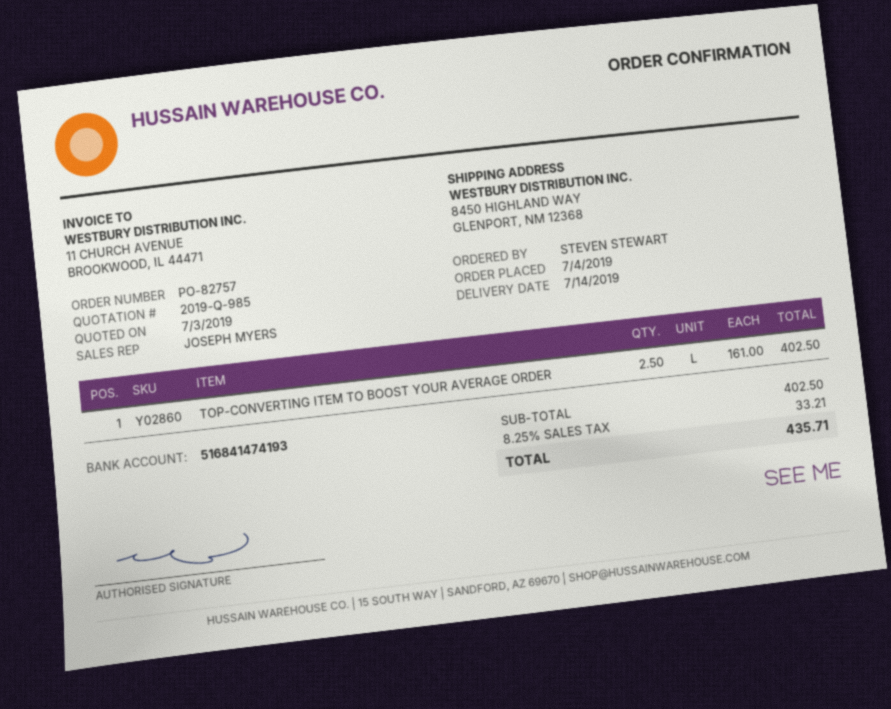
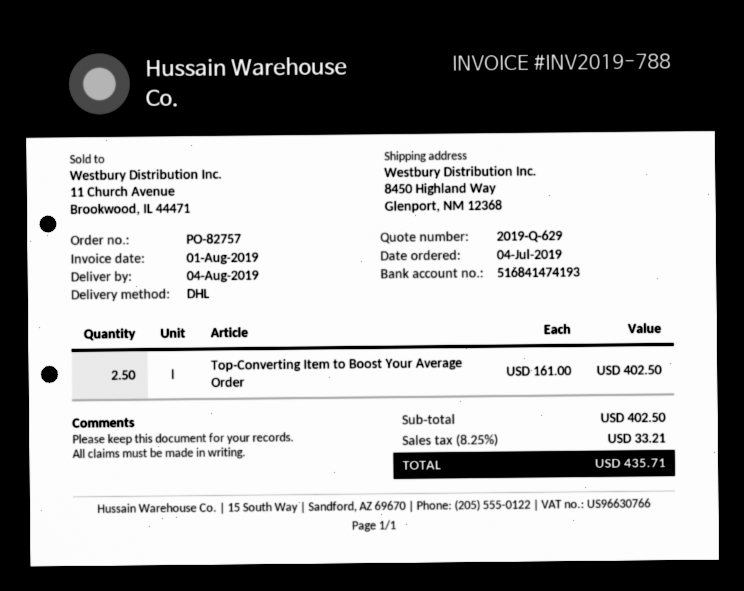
quote number: 2019-Q-985 -> 2019-Q-629
delivery date: 2019-07-14 -> 2019-08-04

